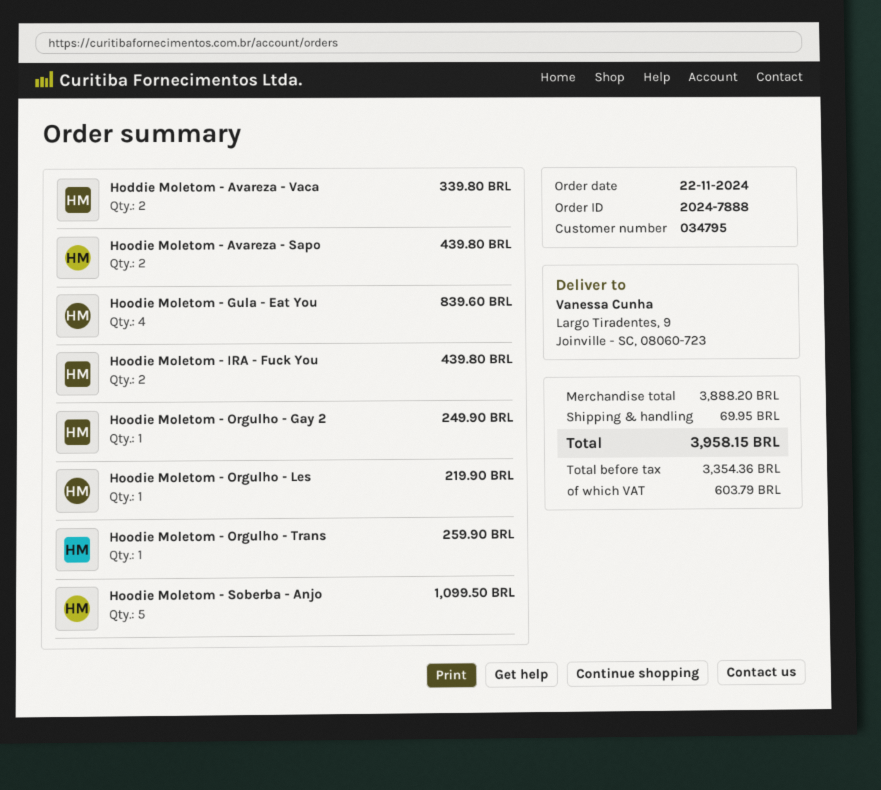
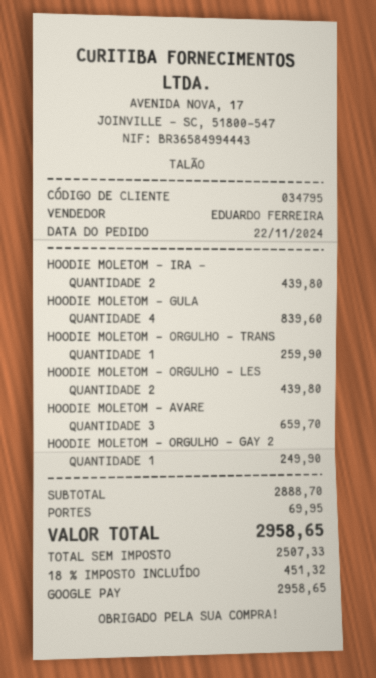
Hoddie Moletom - Avareza - Vaca: 2 for 339.80 -> none
Hoodie Moletom - Avareza - Sapo: 2 for 439.80 -> 3 for 659.70
Hoodie Moletom - Orgulho - Les: 1 for 219.90 -> 2 for 439.80
Hoodie Moletom - Soberba - Anjo: 5 for 1099.50 -> none
subtotal: 3888.20 -> 2888.70
net: 3354.36 -> 2507.33
tax: 603.79 -> 451.32
total: 3958.15 -> 2958.65

